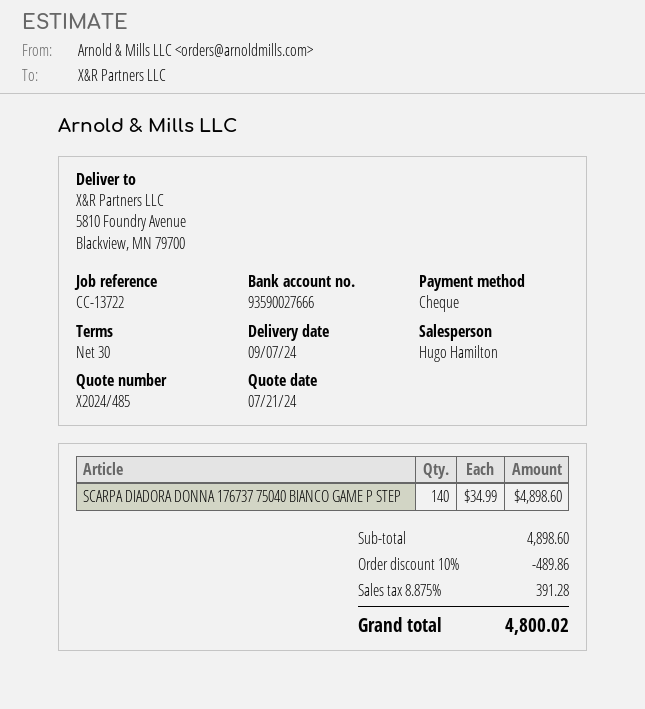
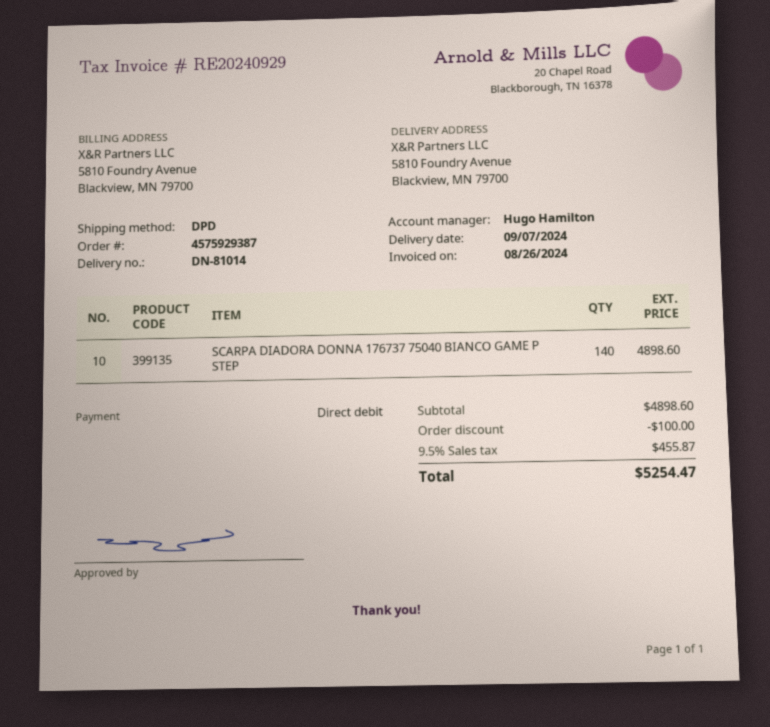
payment method: cheque -> direct debit
discount: 489.86 -> 100.00
tax: 8.875% = 391.28 -> 9.5% = 455.87
total: 4800.02 -> 5254.47

